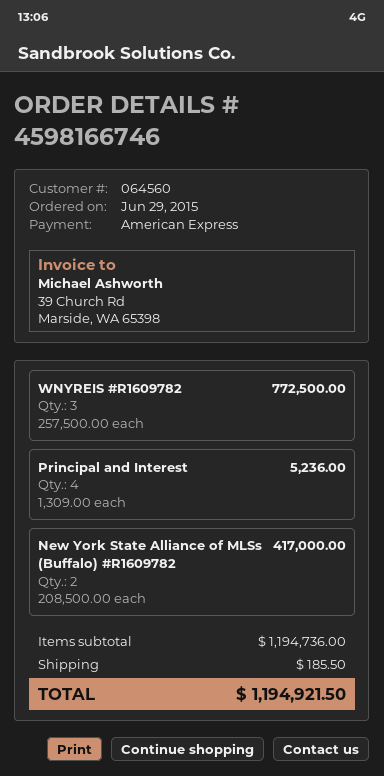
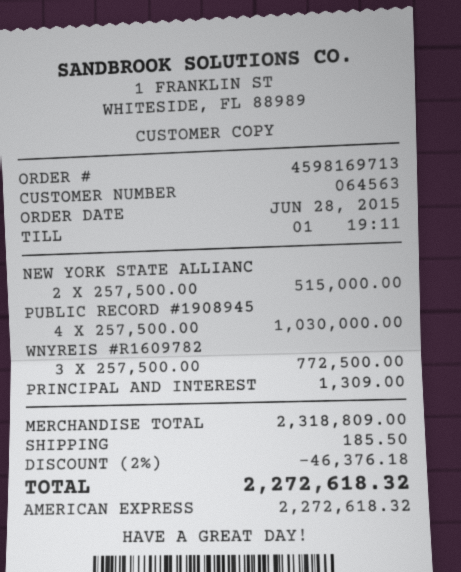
order number: 4598166746 -> 4598169713
order date: 2015-06-29 -> 2015-06-28
customer number: 064560 -> 064563
Principal and Interest: 4 x 1309.00 = 5236.00 -> 1 x 1309.00 = 1309.00
New York State Alliance of MLSs (Buffalo) #R1609782: 2 x 208500.00 = 417000.00 -> 2 x 257500.00 = 515000.00
PUBLIC RECORD #1908945: none -> 4 x 257500.00 = 1030000.00
subtotal: 1194736.00 -> 2318809.00
discount: none -> 2% = 46376.18
total: 1194921.50 -> 2272618.32

